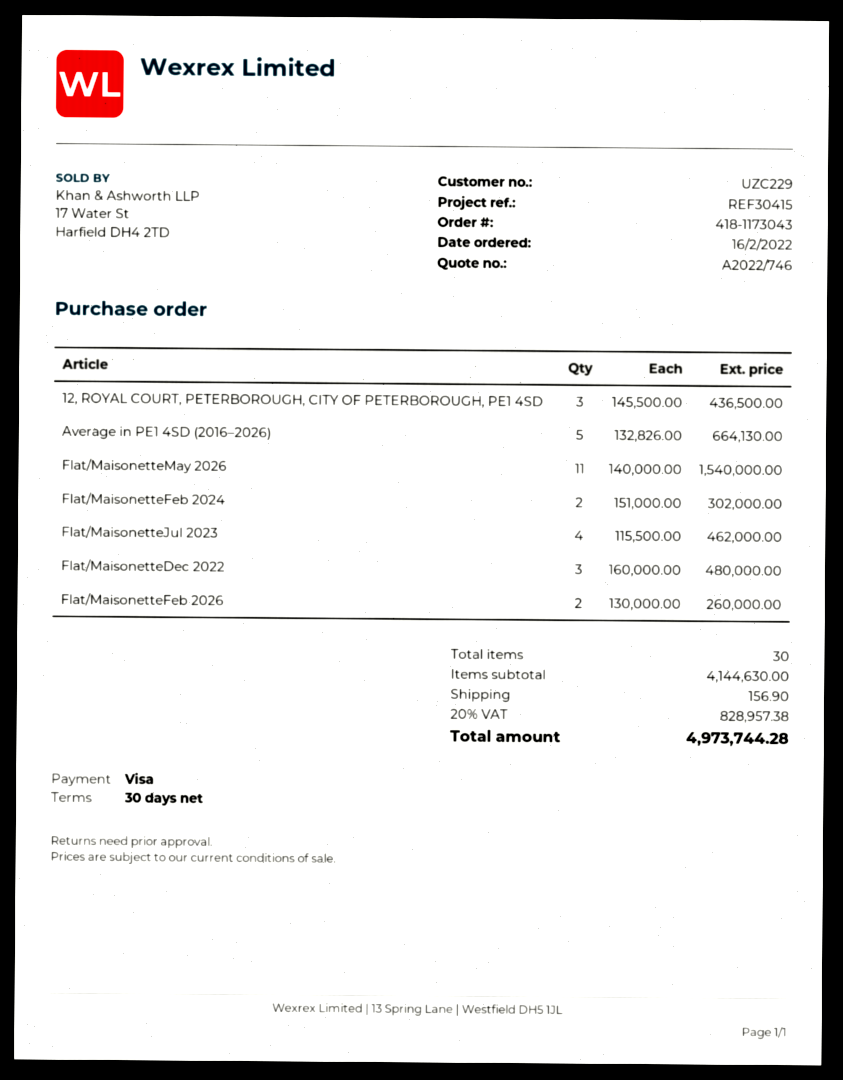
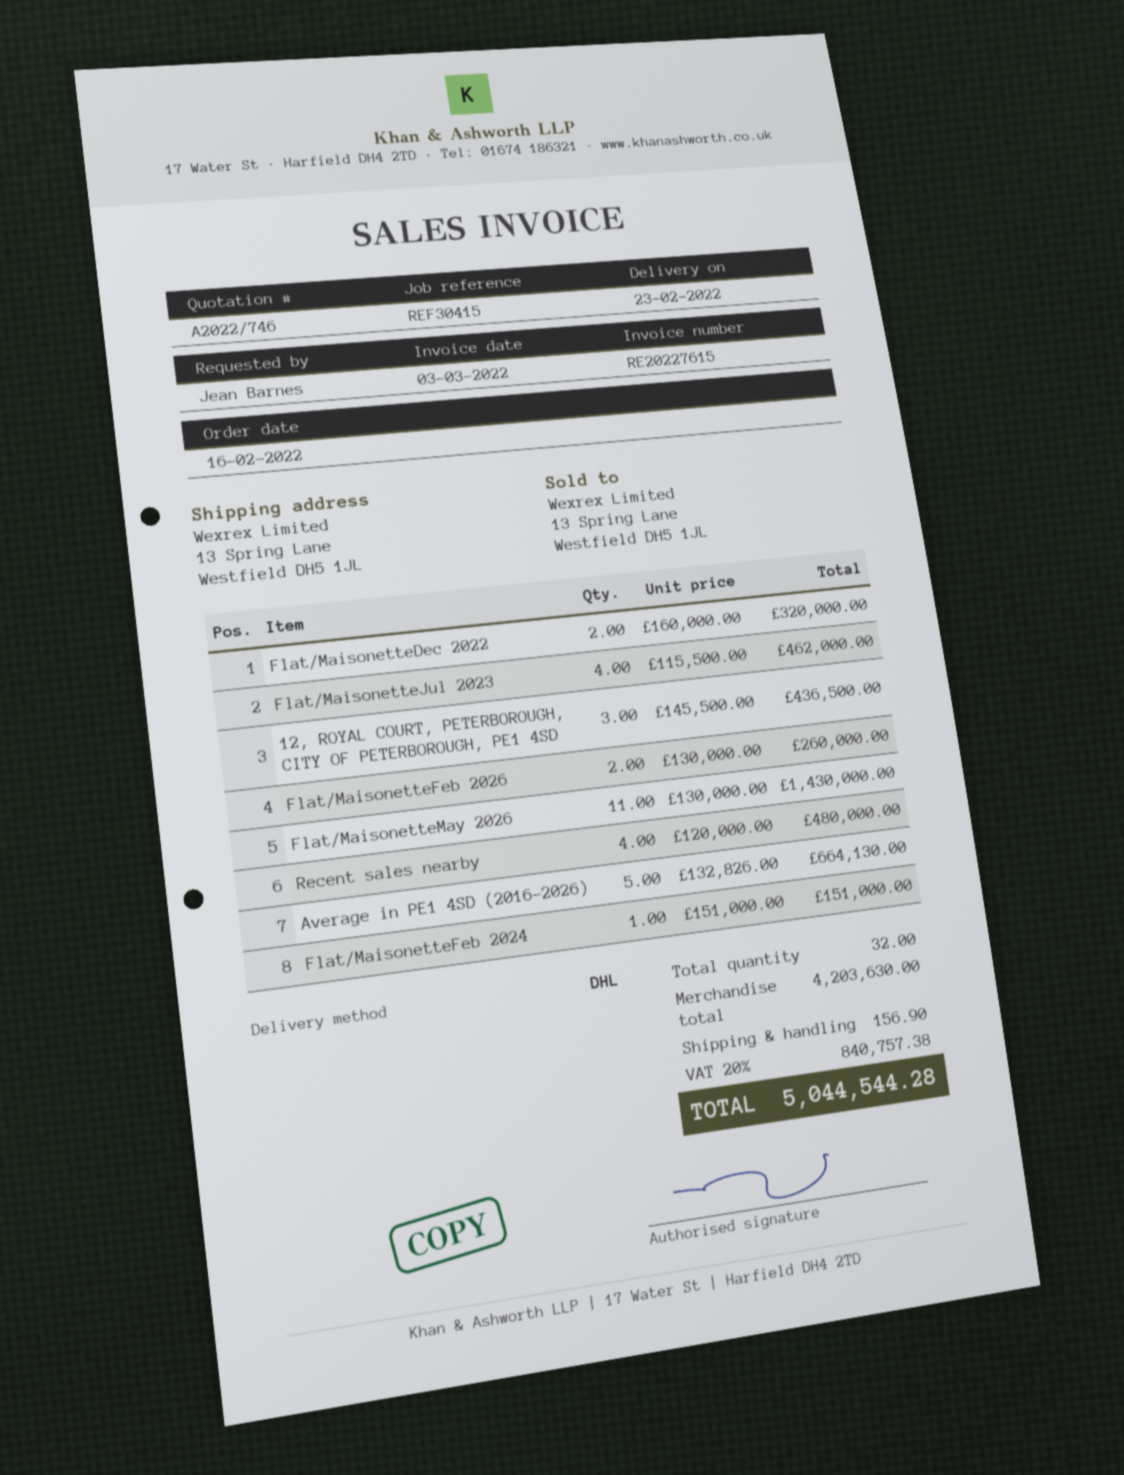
Flat/MaisonetteMay 2026: 11 x 140000.00 = 1540000.00 -> 11 x 130000.00 = 1430000.00
Flat/MaisonetteFeb 2024: 2 x 151000.00 = 302000.00 -> 1 x 151000.00 = 151000.00
Flat/MaisonetteDec 2022: 3 x 160000.00 = 480000.00 -> 2 x 160000.00 = 320000.00
Recent sales nearby: none -> 4 x 120000.00 = 480000.00
total quantity: 30 -> 32
subtotal: 4144630.00 -> 4203630.00
tax: 20% = 828957.38 -> 20% = 840757.38
total: 4973744.28 -> 5044544.28

